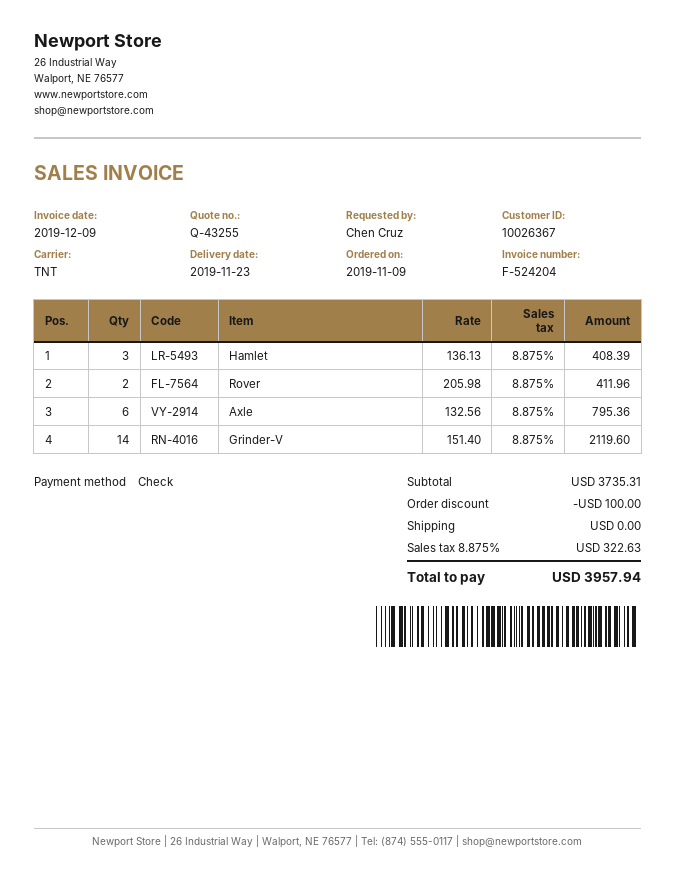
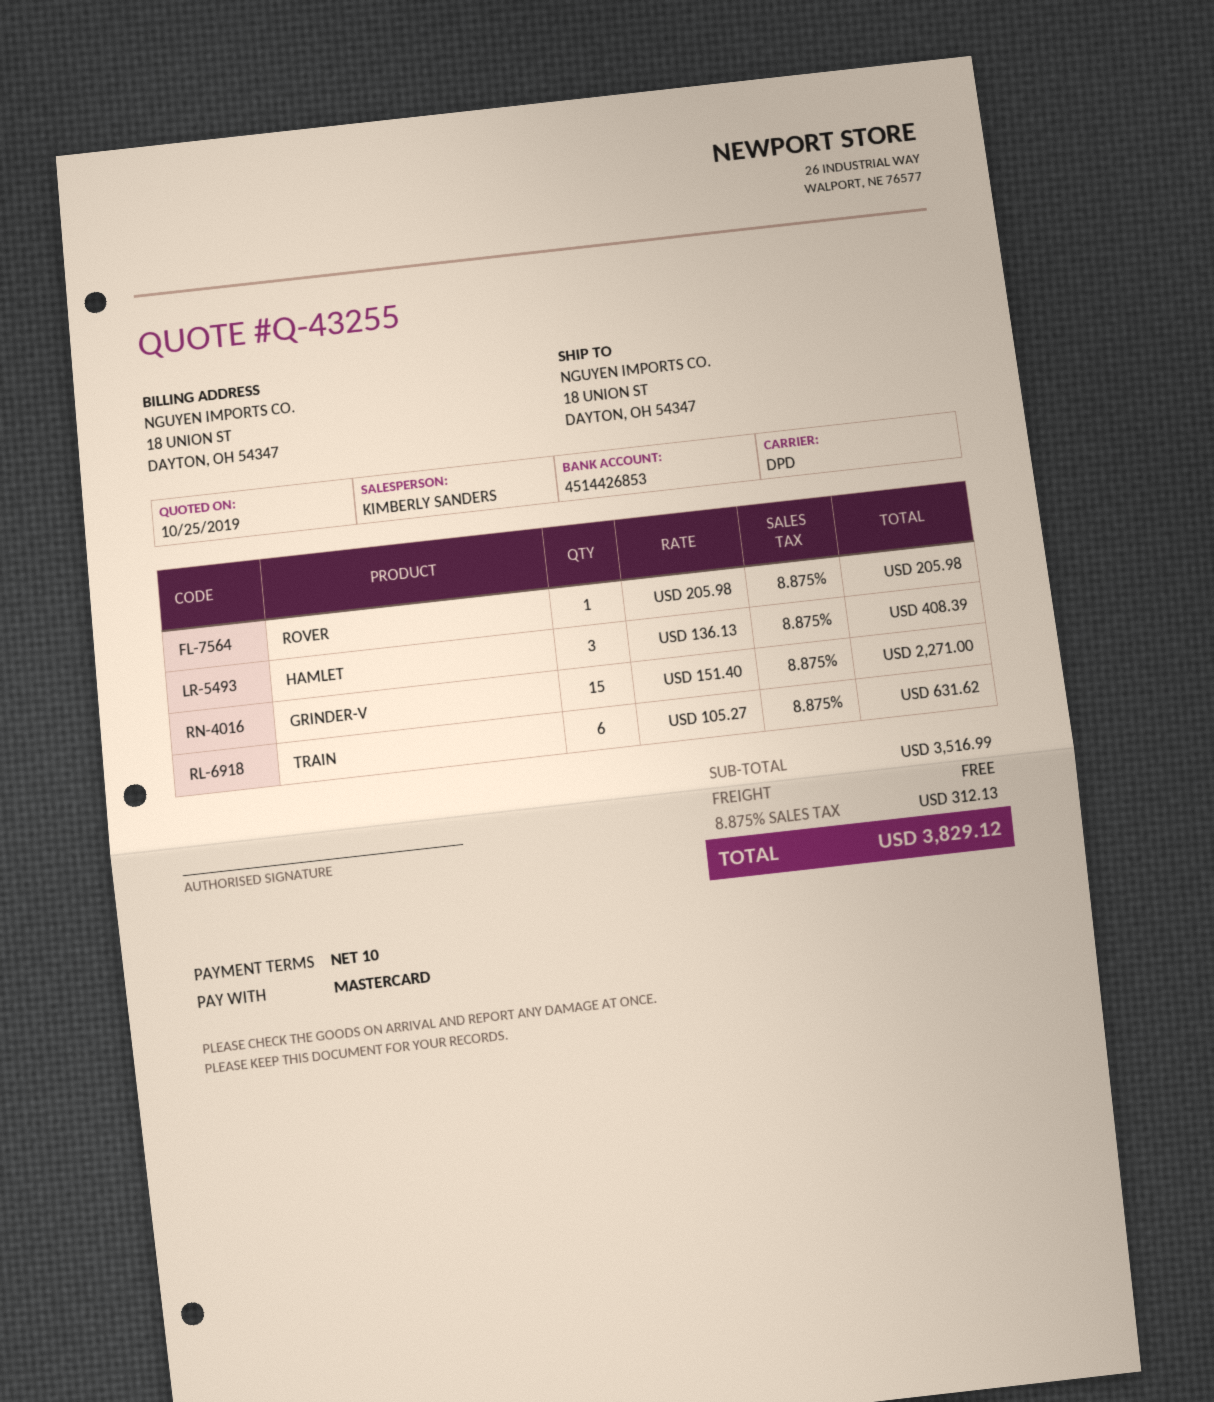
payment method: cheque -> Mastercard
shipping method: TNT -> DPD
Rover: 2 x 205.98 = 411.96 -> 1 x 205.98 = 205.98
Axle: 6 x 132.56 = 795.36 -> none
Grinder-V: 14 x 151.40 = 2119.60 -> 15 x 151.40 = 2271.00
TRAIN: none -> 6 x 105.27 = 631.62
subtotal: 3735.31 -> 3516.99
discount: 100.00 -> none
tax: 8.875% = 322.63 -> 8.875% = 312.13
total: 3957.94 -> 3829.12

